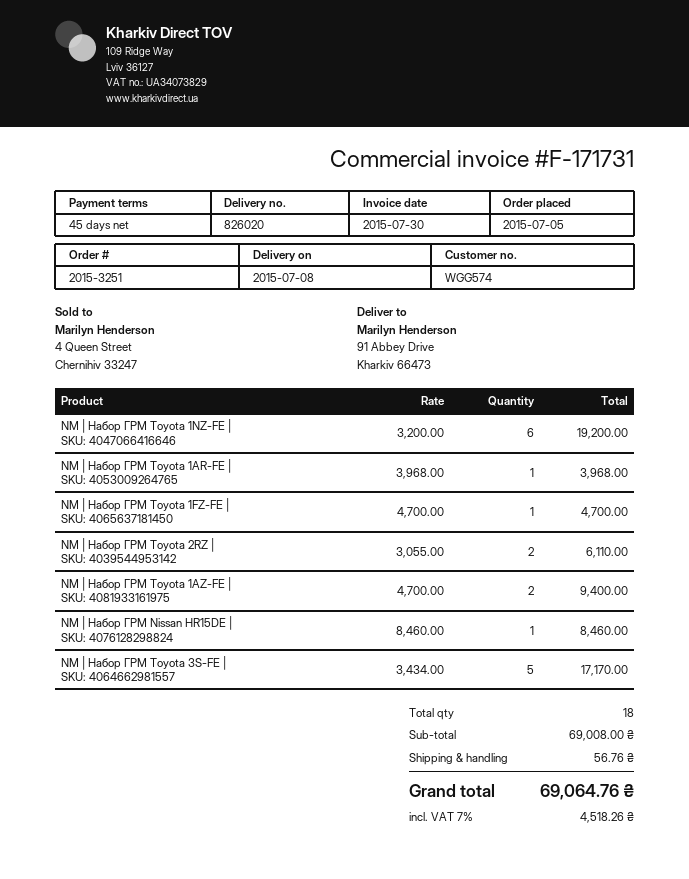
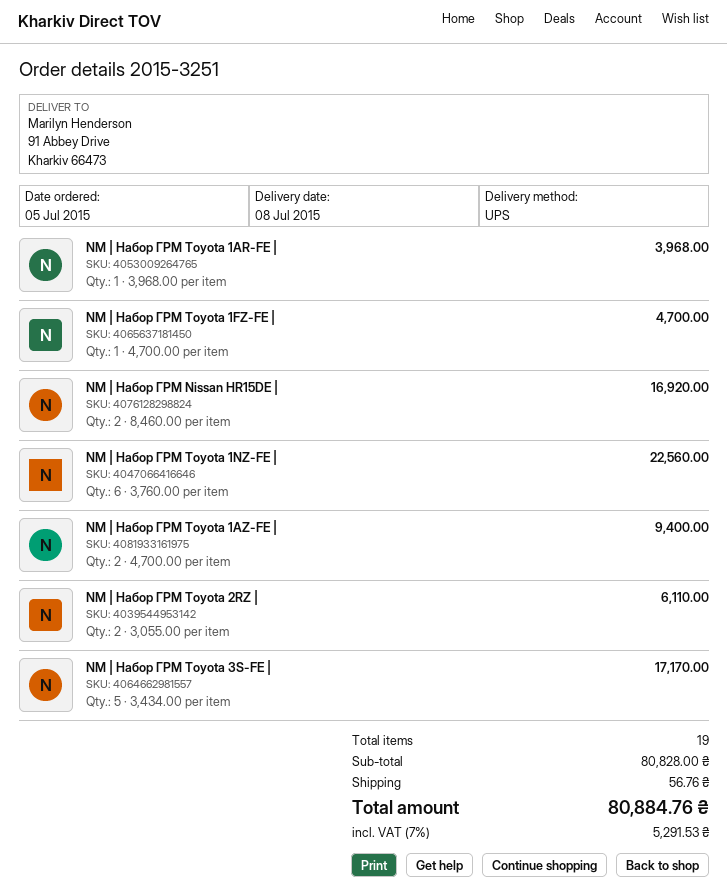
NM | Набор ГРМ Toyota 1NZ-FE |: 6 x 3200.00 = 19200.00 -> 6 x 3760.00 = 22560.00
NM | Набор ГРМ Nissan HR15DE |: 1 x 8460.00 = 8460.00 -> 2 x 8460.00 = 16920.00
total quantity: 18 -> 19
subtotal: 69008.00 -> 80828.00
tax: 7% = 4518.26 -> 7% = 5291.53
total: 69064.76 -> 80884.76

